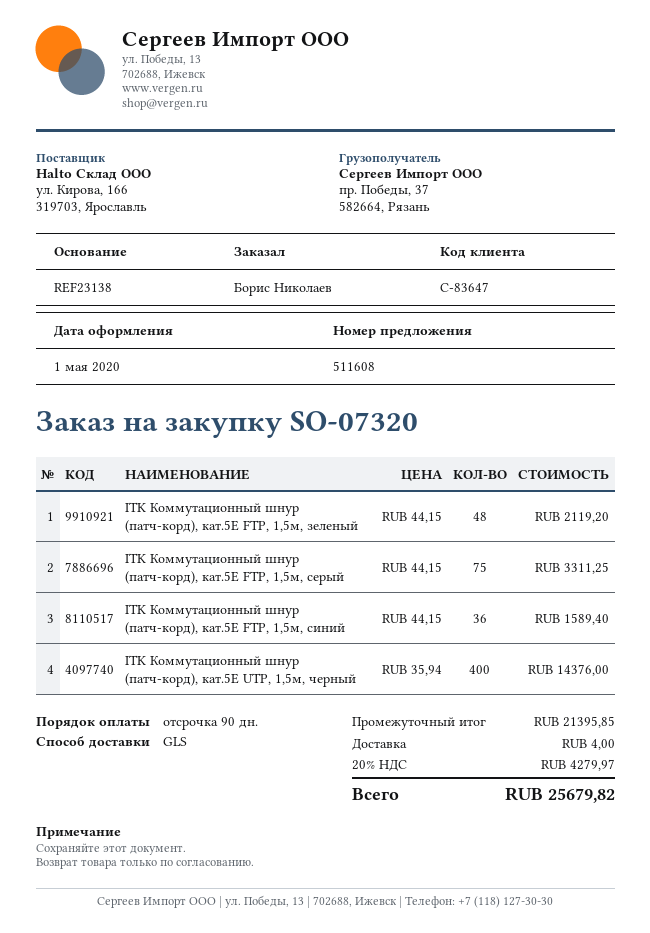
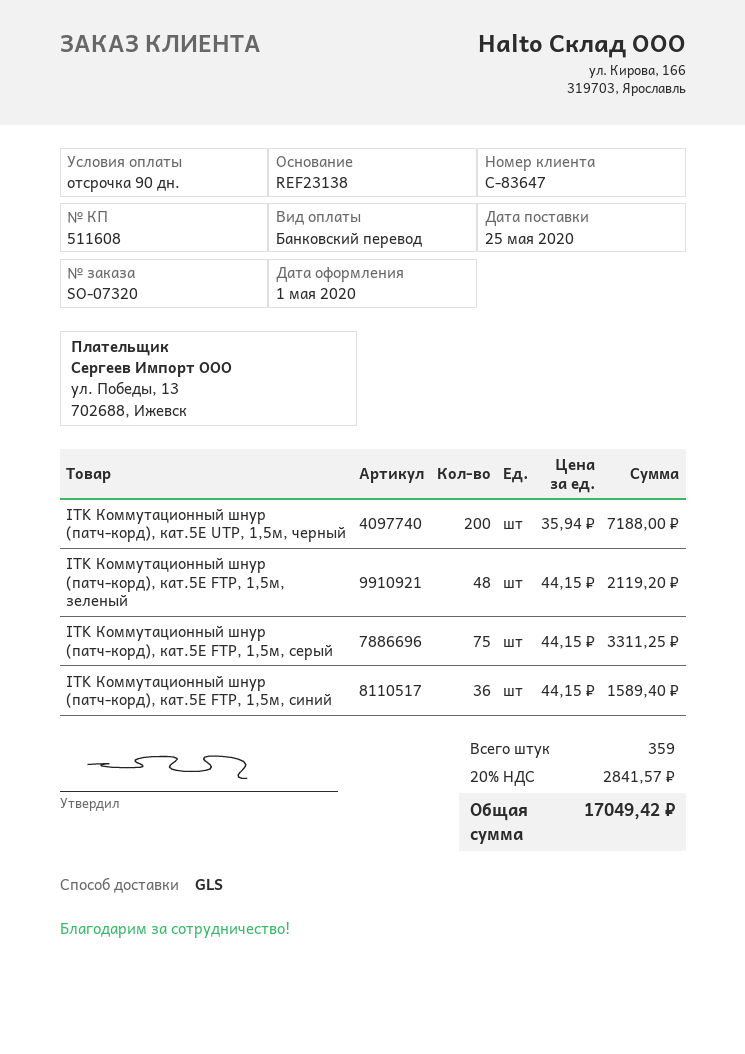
ITK Коммутационный шнур (патч-корд), кат.5Е UTP, 1,5м, черный: 400 x 35.94 = 14376.00 -> 200 x 35.94 = 7188.00
shipping: 4.00 -> none
tax: 20% = 4279.97 -> 20% = 2841.57
total: 25679.82 -> 17049.42

